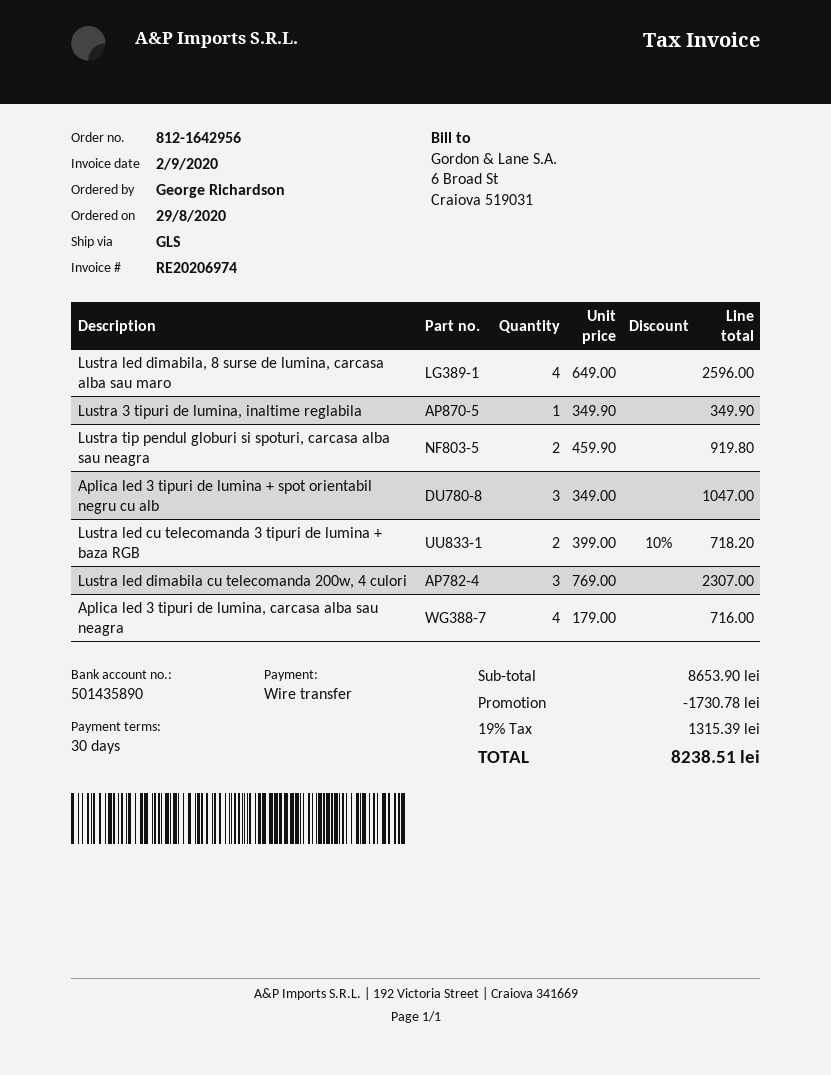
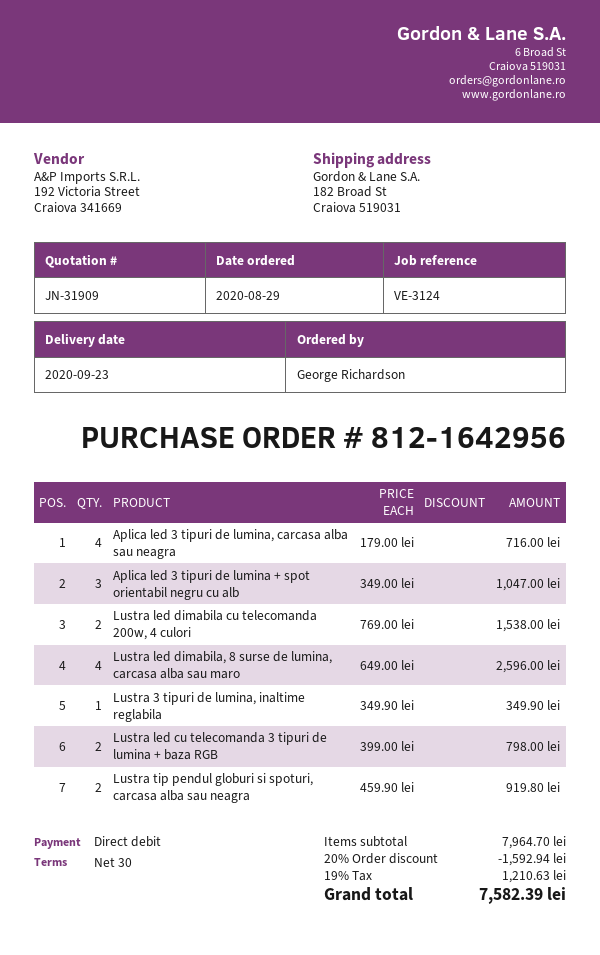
payment method: bank transfer -> direct debit
Lustra led cu telecomanda 3 tipuri de lumina + baza RGB: 2 x 399.00 - 10% = 718.20 -> 2 x 399.00 = 798.00
Lustra led dimabila cu telecomanda 200w, 4 culori: 3 x 769.00 = 2307.00 -> 2 x 769.00 = 1538.00
subtotal: 8653.90 -> 7964.70
discount: 1730.78 -> 1592.94
tax: 19% = 1315.39 -> 19% = 1210.63
total: 8238.51 -> 7582.39

